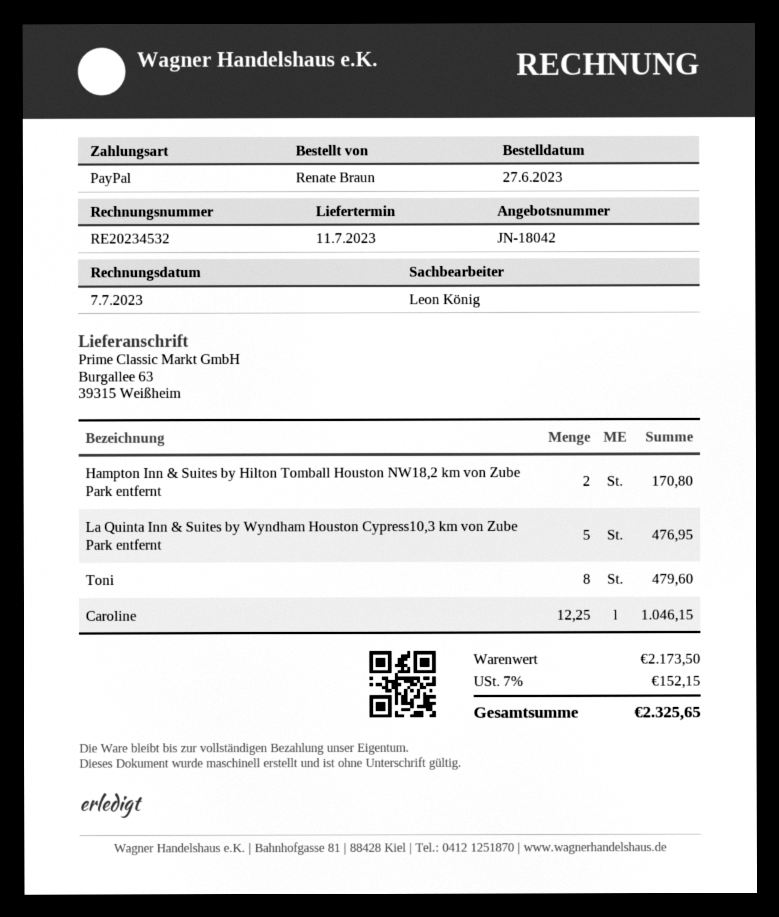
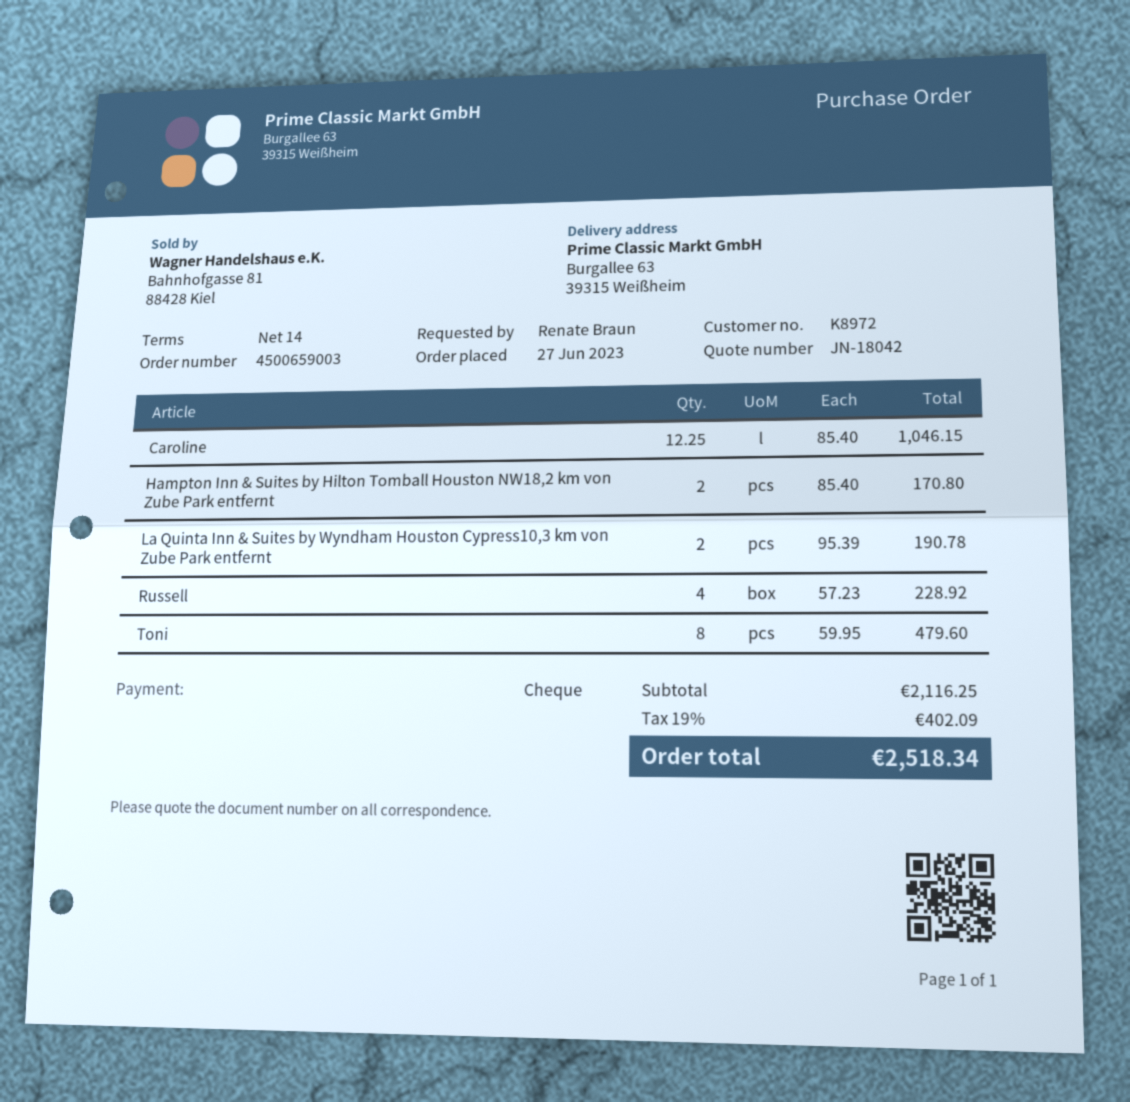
payment method: PayPal -> cheque
La Quinta Inn & Suites by Wyndham Houston Cypress10,3 km von Zube Park entfernt: 5 for 476.95 -> 2 for 190.78
Russell: none -> 4 for 228.92
subtotal: 2173.50 -> 2116.25
tax: 7% = 152.15 -> 19% = 402.09
total: 2325.65 -> 2518.34

